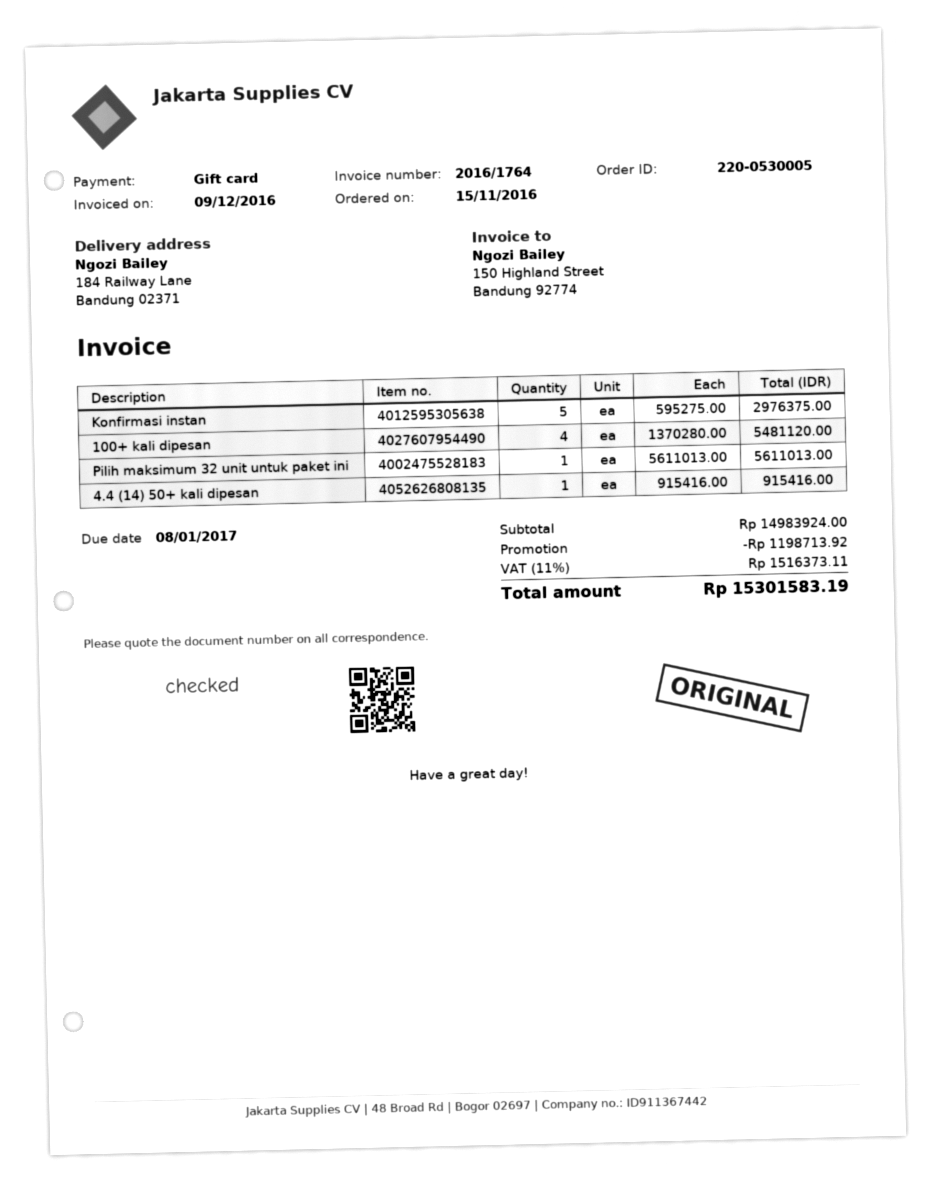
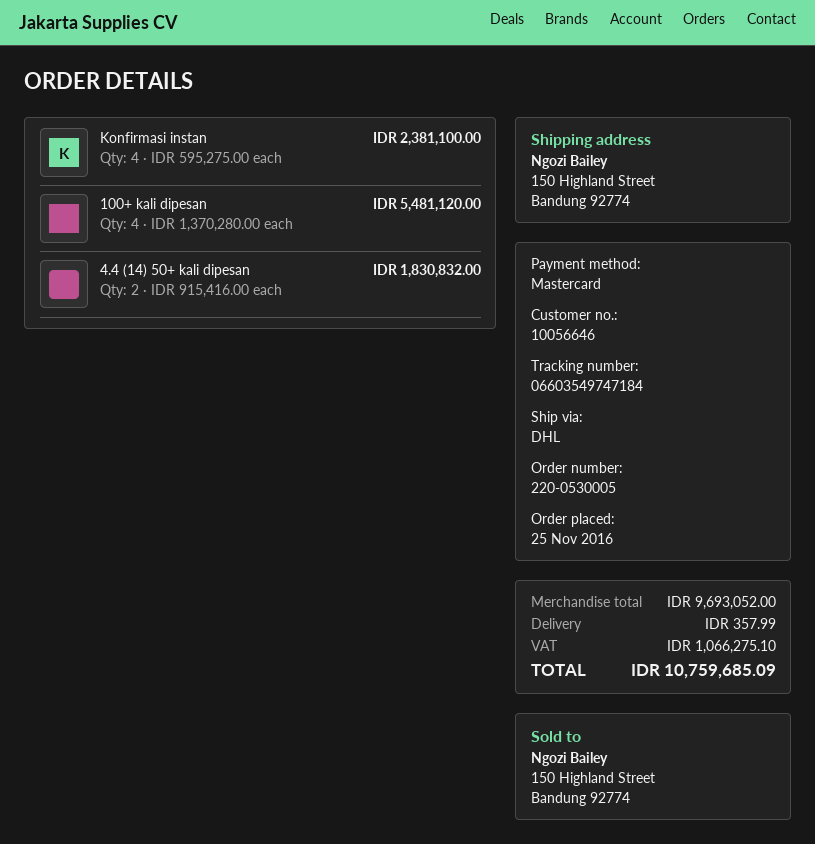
order date: 2016-11-15 -> 2016-11-25
payment method: gift card -> Mastercard
ship to: 184 Railway Lane, Bandung 02371 -> 150 Highland Street, Bandung 92774
Konfirmasi instan: 5 x 595275.00 = 2976375.00 -> 4 x 595275.00 = 2381100.00
Pilih maksimum 32 unit untuk paket ini: 1 x 5611013.00 = 5611013.00 -> none
4.4 (14) 50+ kali dipesan: 1 x 915416.00 = 915416.00 -> 2 x 915416.00 = 1830832.00
subtotal: 14983924.00 -> 9693052.00
discount: 1198713.92 -> none
shipping: none -> 357.99
tax: 1516373.11 -> 1066275.10
total: 15301583.19 -> 10759685.09

